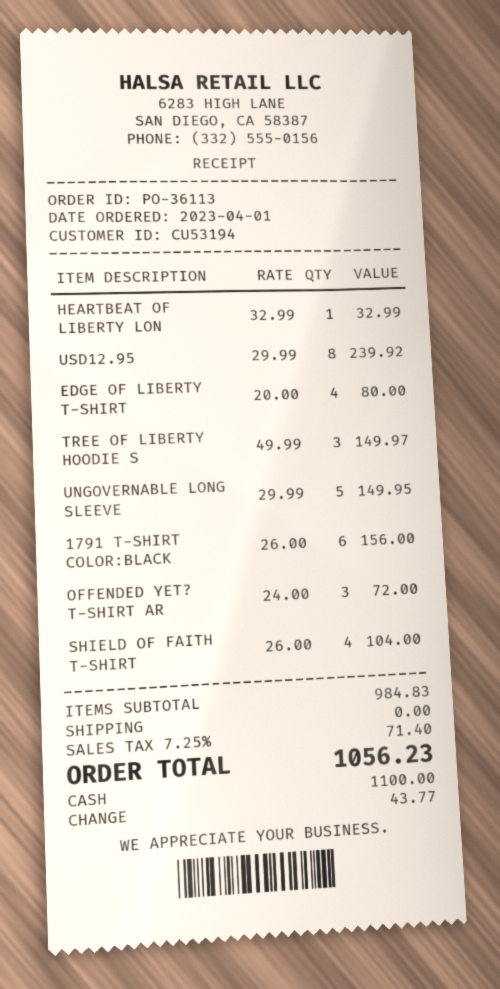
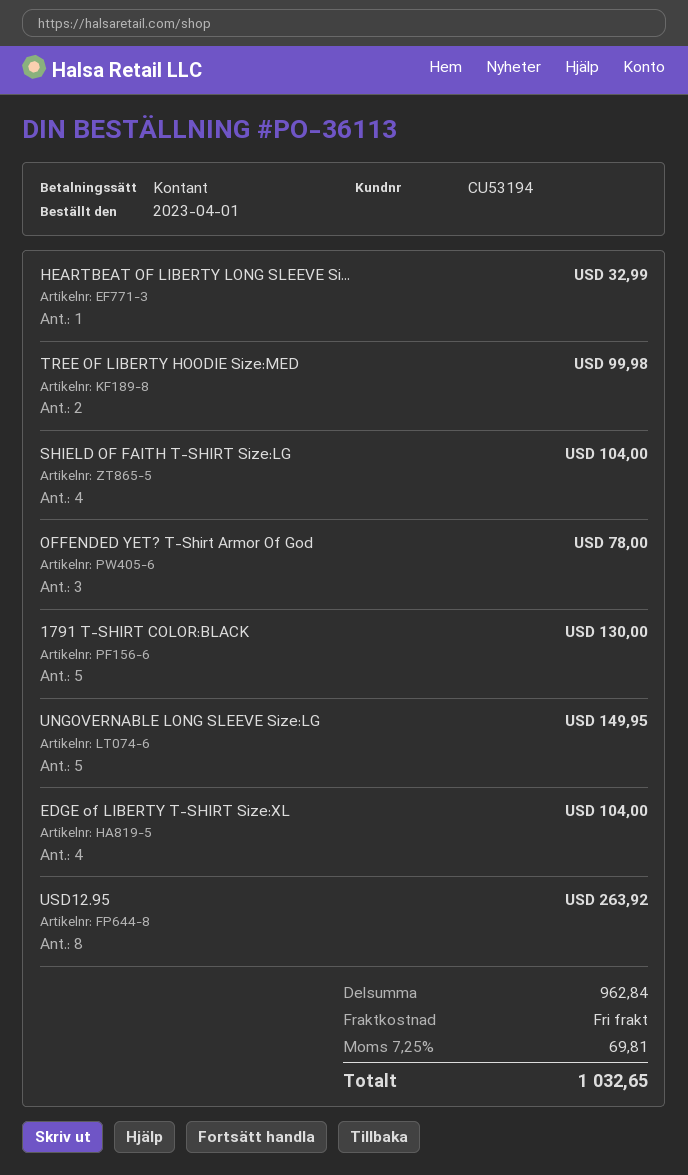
USD12.95: 8 for 239.92 -> 8 for 263.92
EDGE OF LIBERTY T-SHIRT: 4 for 80.00 -> 4 for 104.00
TREE OF LIBERTY HOODIE S: 3 for 149.97 -> 2 for 99.98
1791 T-SHIRT COLOR:BLACK: 6 for 156.00 -> 5 for 130.00
OFFENDED YET? T-SHIRT AR: 3 for 72.00 -> 3 for 78.00
subtotal: 984.83 -> 962.84
tax: 7.25% = 71.40 -> 7.25% = 69.81
total: 1056.23 -> 1032.65

